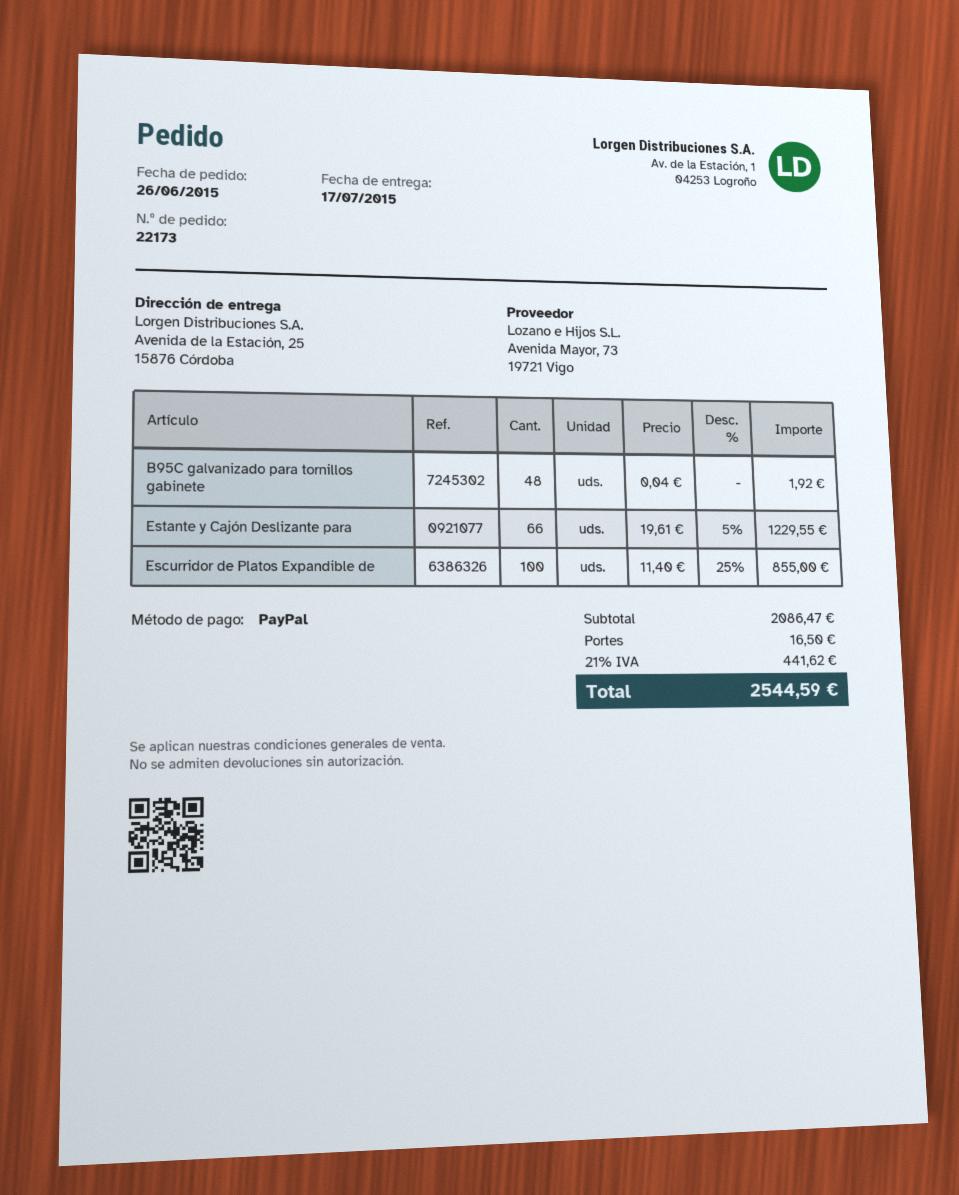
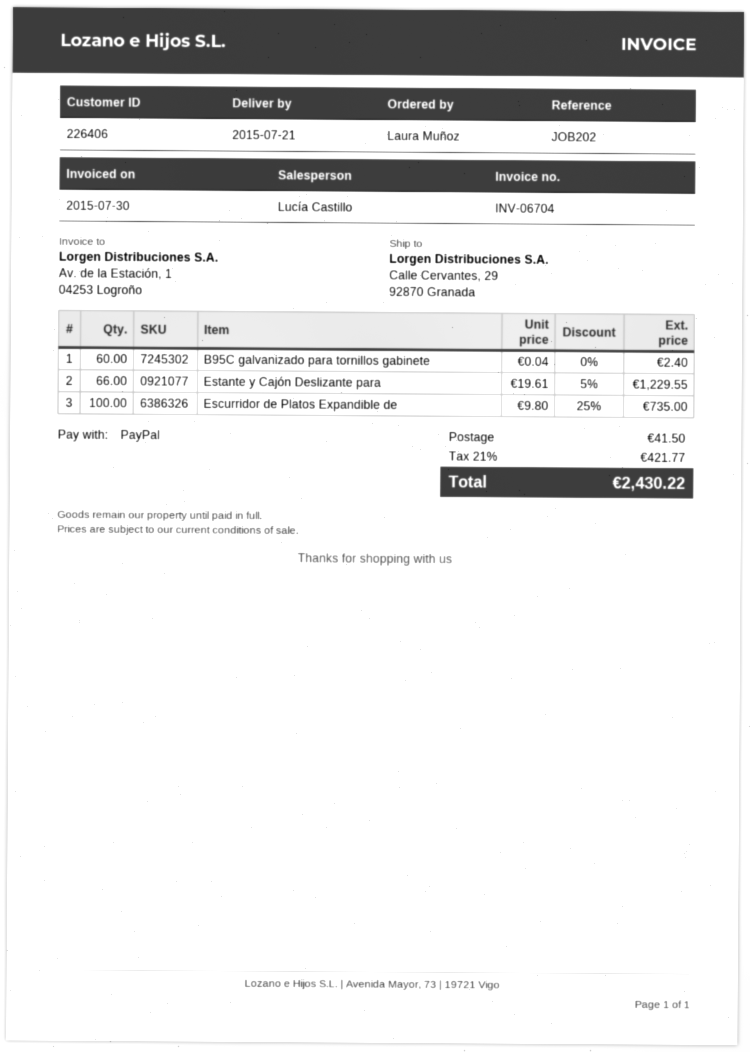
delivery date: 2015-07-17 -> 2015-07-21
ship to: Avenida de la Estación, 25, 15876 Córdoba -> Calle Cervantes, 29, 92870 Granada
B95C galvanizado para tornillos gabinete: 48 x 0.04 = 1.92 -> 60 x 0.04 = 2.40
Escurridor de Platos Expandible de: 100 x 11.40 - 25% = 855.00 -> 100 x 9.80 - 25% = 735.00
shipping: 16.50 -> 41.50
tax: 21% = 441.62 -> 21% = 421.77
total: 2544.59 -> 2430.22

